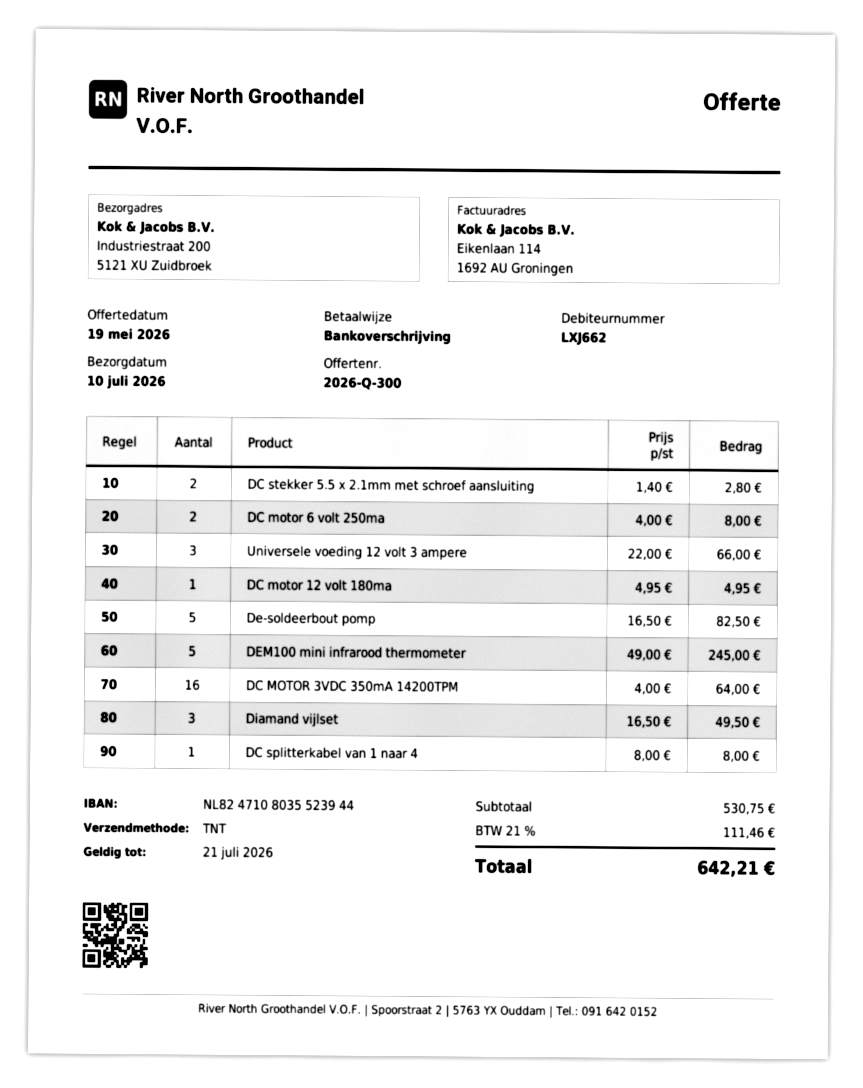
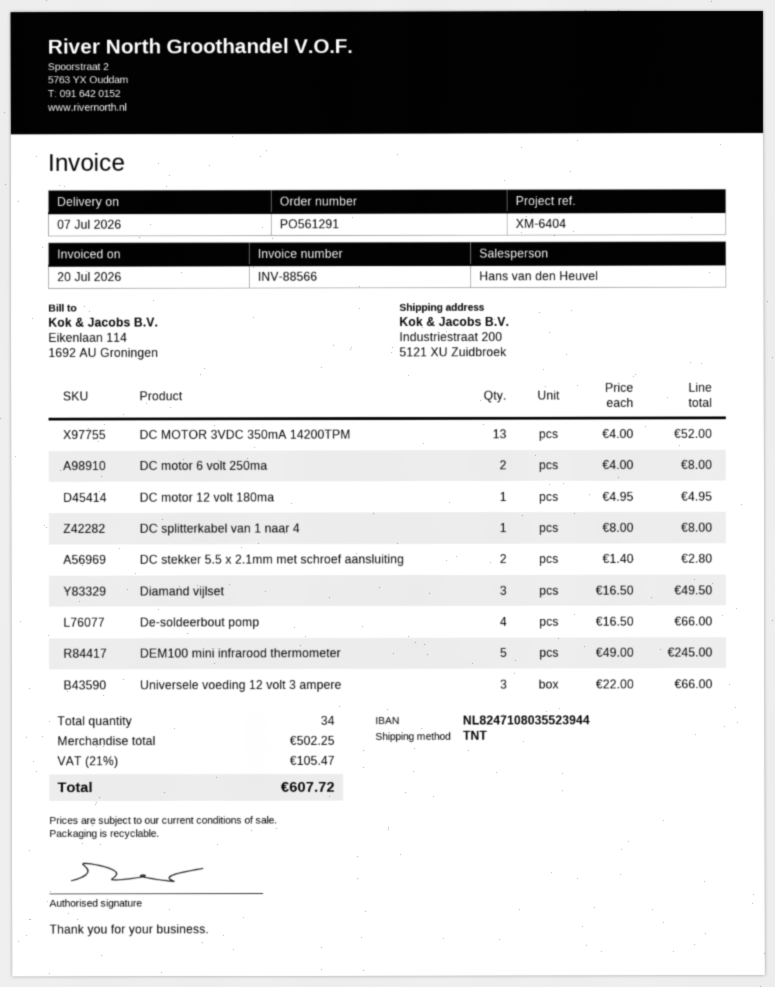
delivery date: 2026-07-10 -> 2026-07-07
De-soldeerbout pomp: 5 x 16.50 = 82.50 -> 4 x 16.50 = 66.00
DC MOTOR 3VDC 350mA 14200TPM: 16 x 4.00 = 64.00 -> 13 x 4.00 = 52.00
subtotal: 530.75 -> 502.25
tax: 21% = 111.46 -> 21% = 105.47
total: 642.21 -> 607.72

